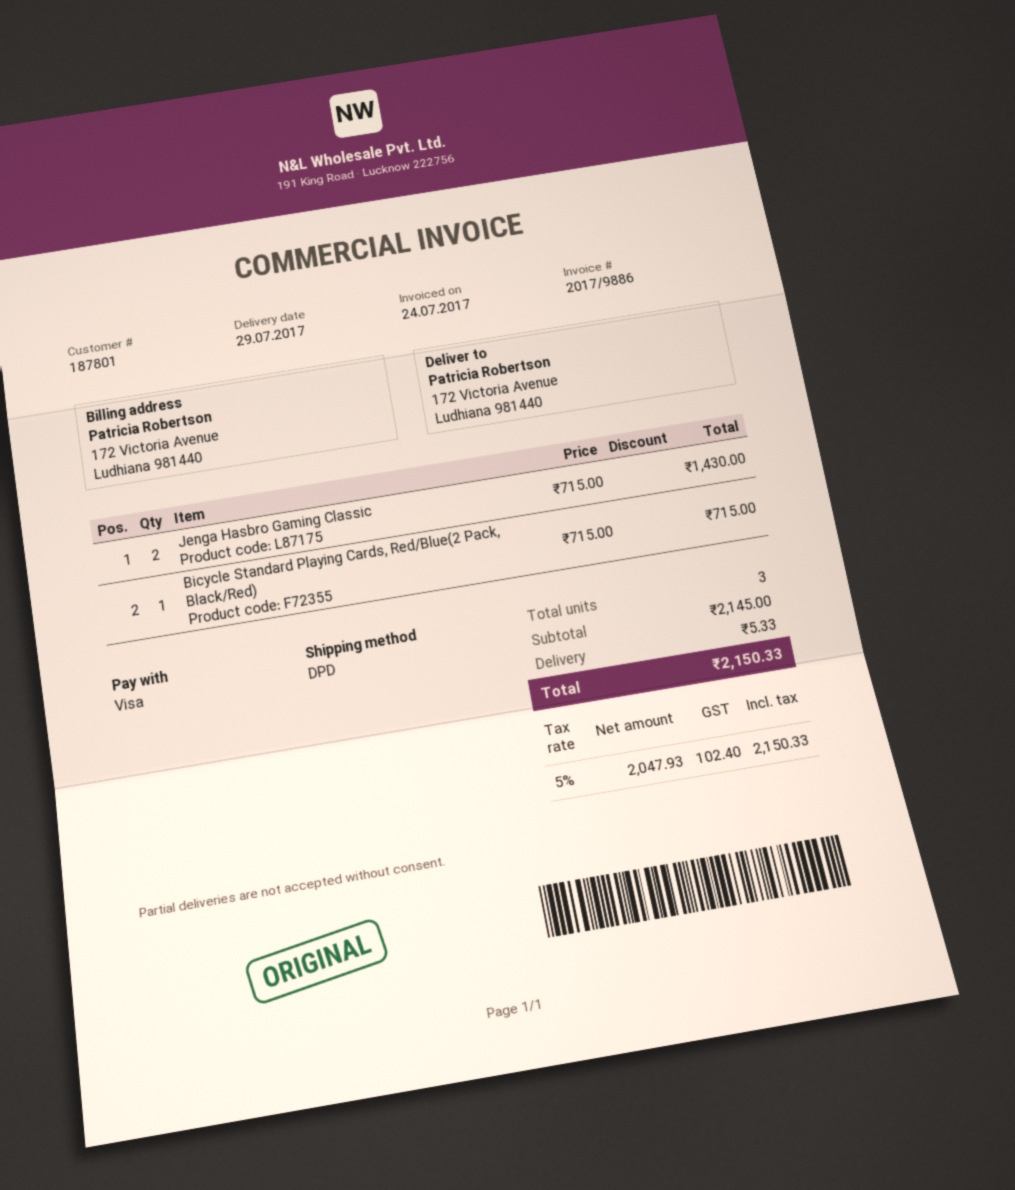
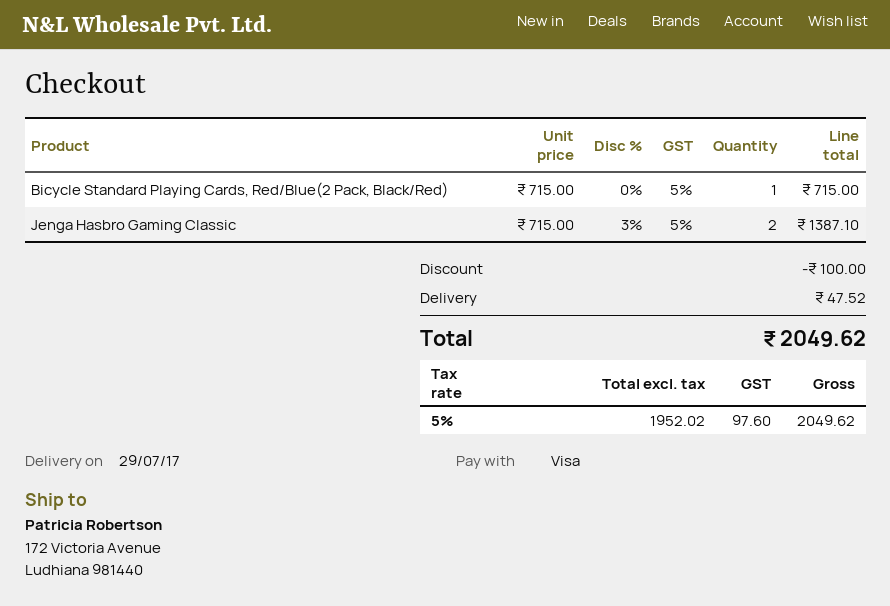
Jenga Hasbro Gaming Classic: 2 x 715.00 = 1430.00 -> 2 x 715.00 - 3% = 1387.10
discount: none -> 100.00
shipping: 5.33 -> 47.52
net: 2047.93 -> 1952.02
tax: 5% = 102.40 -> 5% = 97.60
total: 2150.33 -> 2049.62

